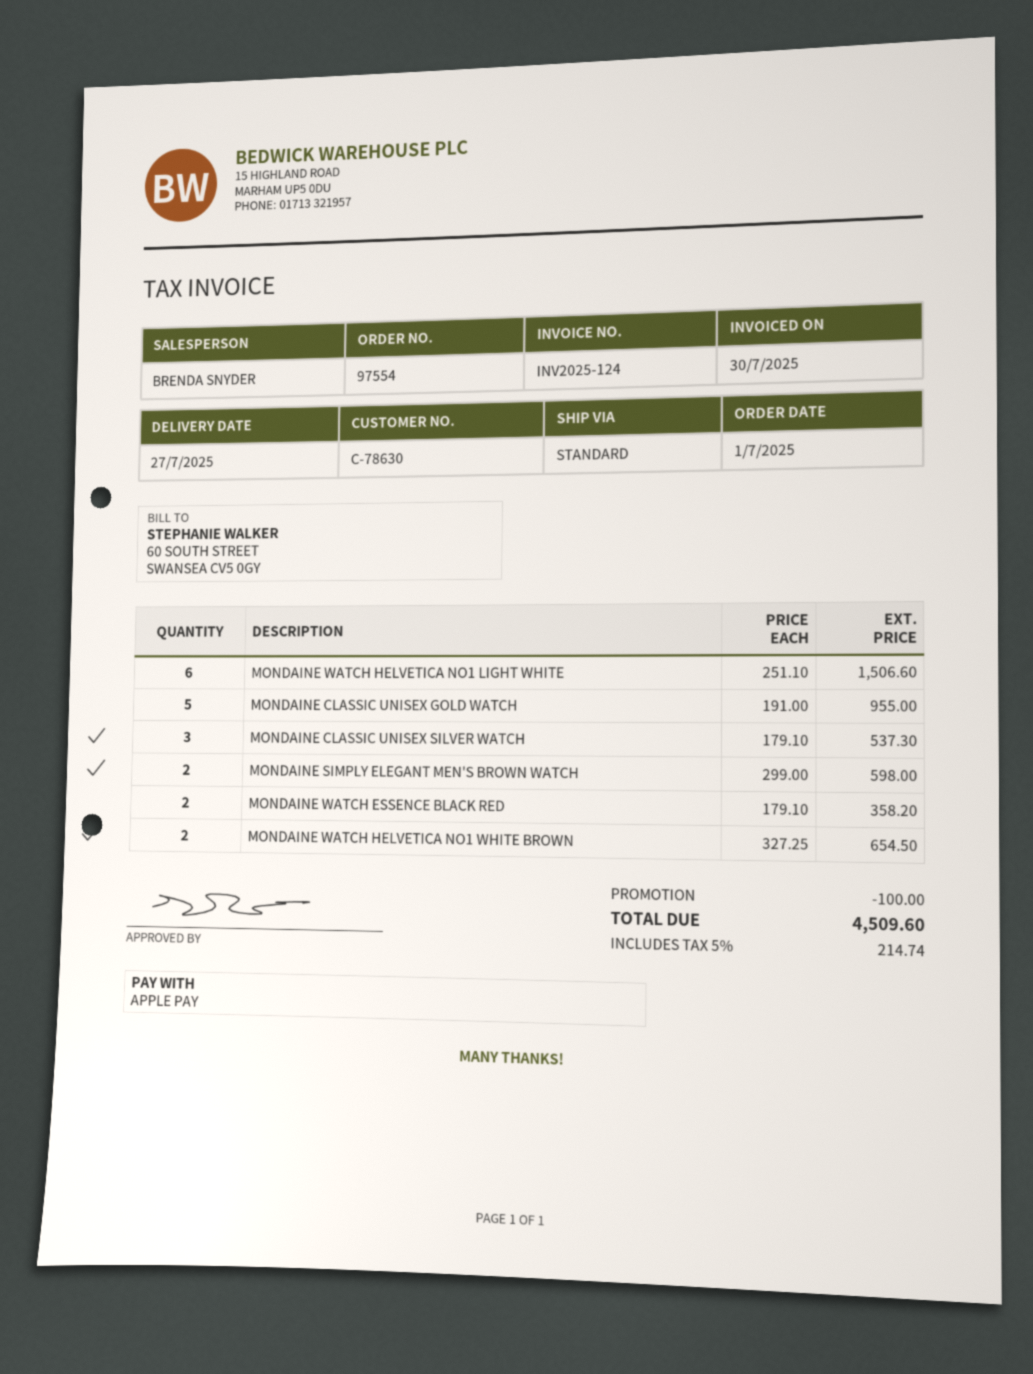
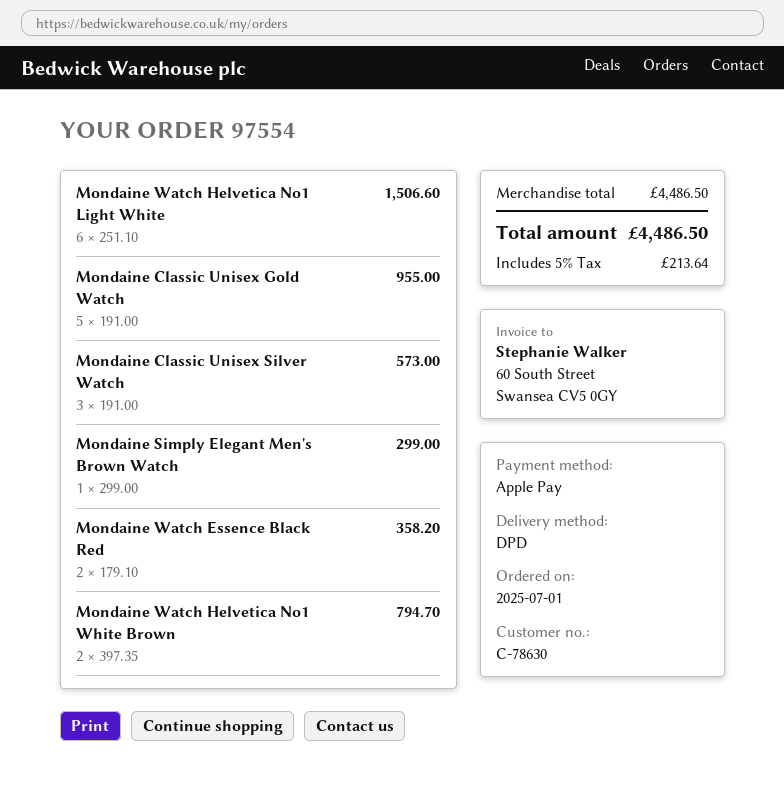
shipping method: standard -> DPD
MONDAINE CLASSIC UNISEX SILVER WATCH: 3 x 179.10 = 537.30 -> 3 x 191.00 = 573.00
MONDAINE SIMPLY ELEGANT MEN'S BROWN WATCH: 2 x 299.00 = 598.00 -> 1 x 299.00 = 299.00
MONDAINE WATCH HELVETICA NO1 WHITE BROWN: 2 x 327.25 = 654.50 -> 2 x 397.35 = 794.70
discount: 100.00 -> none
tax: 5% = 214.74 -> 5% = 213.64
total: 4509.60 -> 4486.50

